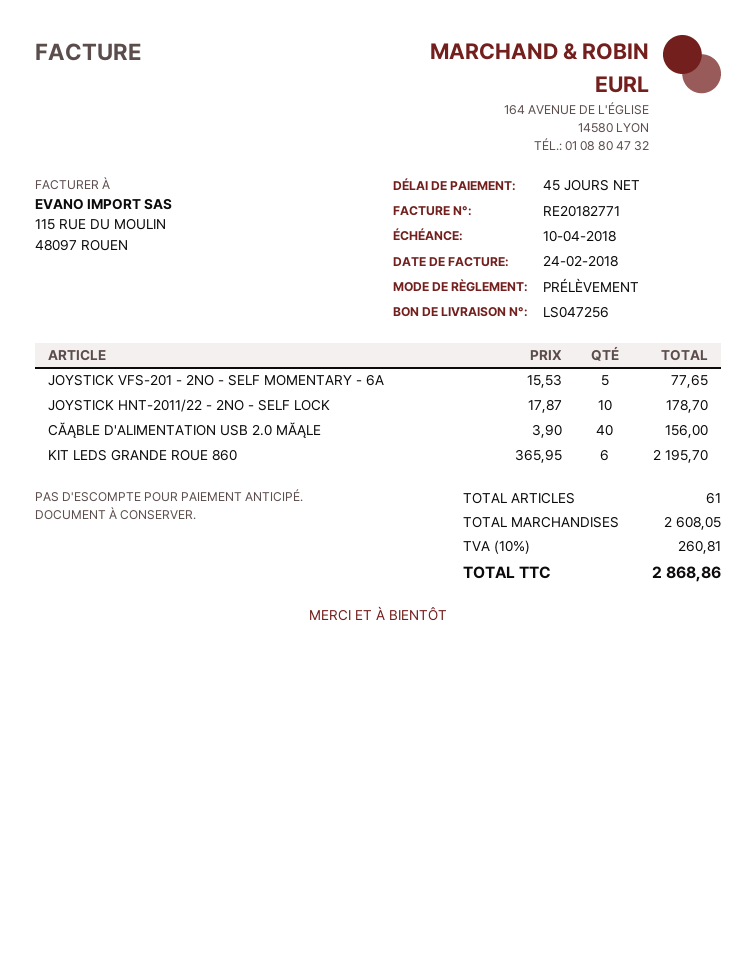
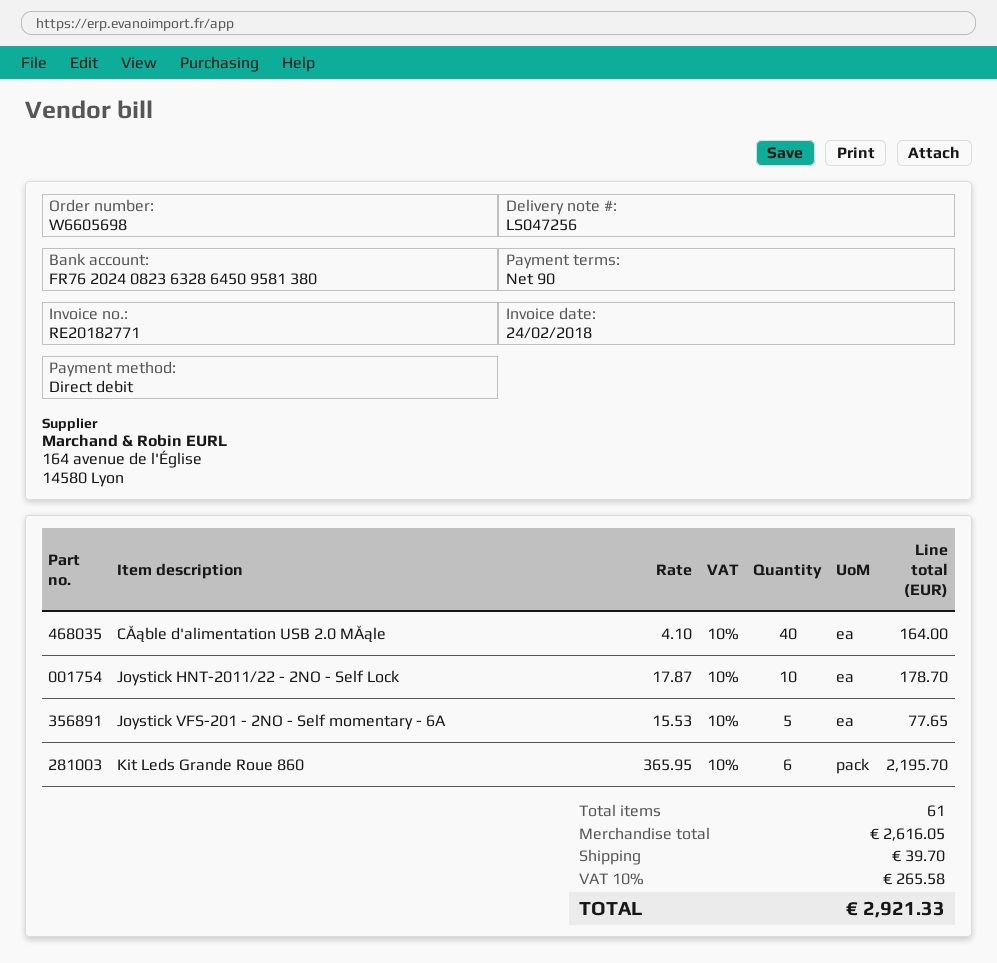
payment terms: 45 days -> 90 days
CĂĄBLE D'ALIMENTATION USB 2.0 MĂĄLE: 40 x 3.90 = 156.00 -> 40 x 4.10 = 164.00
subtotal: 2608.05 -> 2616.05
shipping: none -> 39.70
tax: 10% = 260.81 -> 10% = 265.58
total: 2868.86 -> 2921.33

